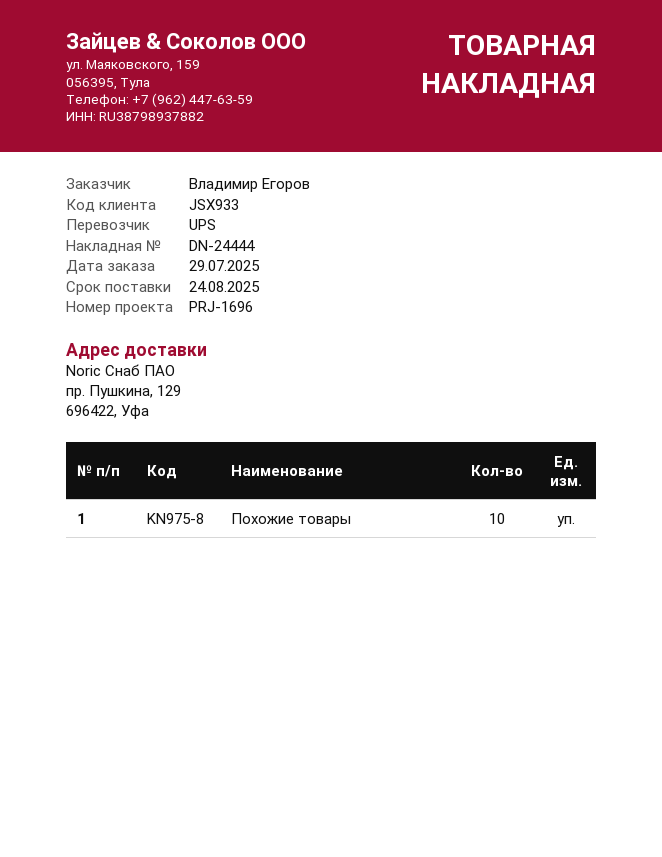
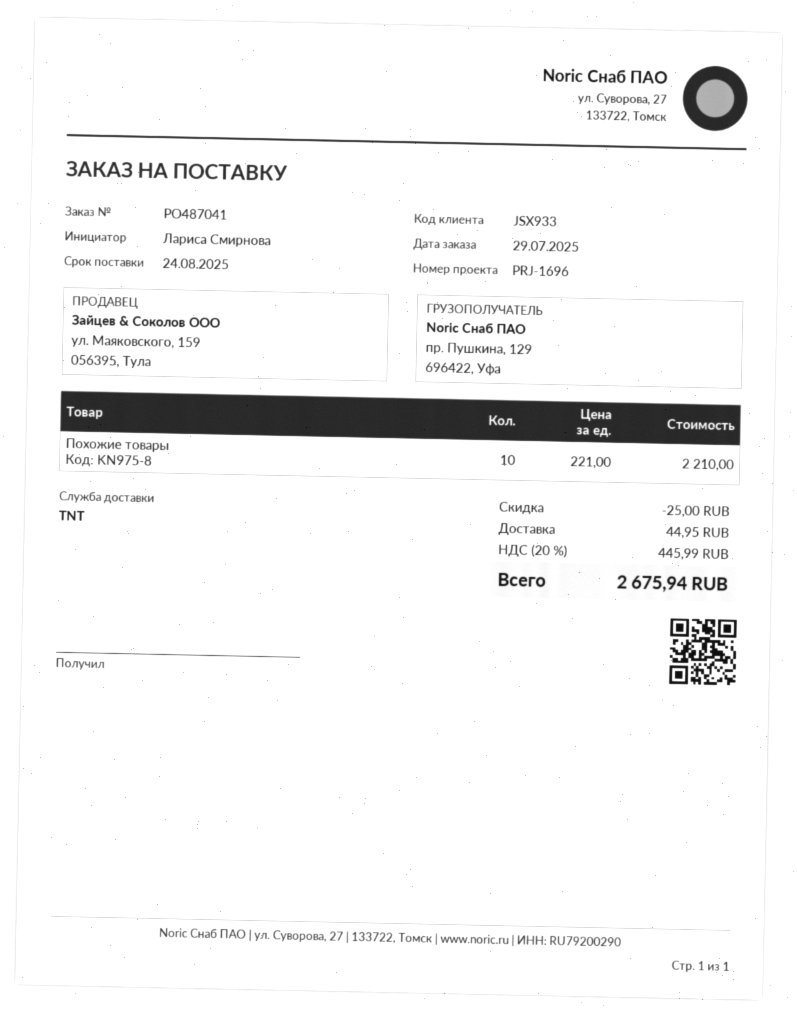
ordered by: Владимир Егоров -> Лариса Смирнова
shipping method: UPS -> TNT

